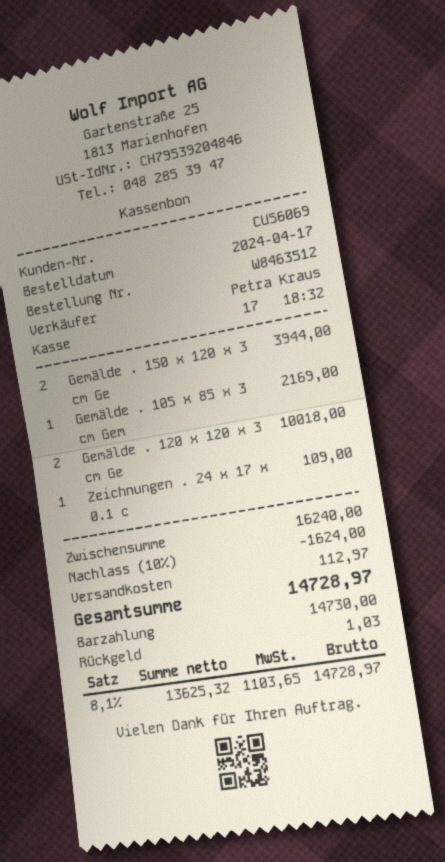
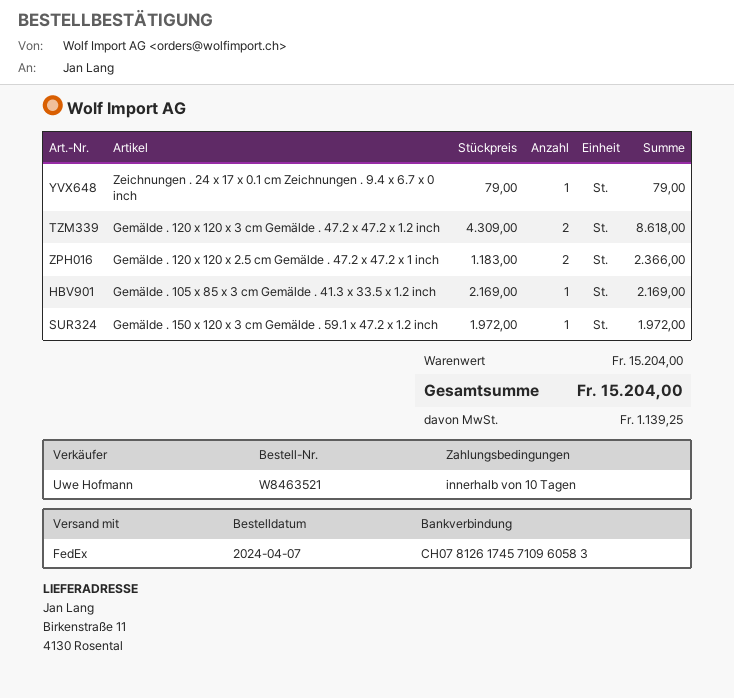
order number: W8463512 -> W8463521
order date: 2024-04-17 -> 2024-04-07
sales rep: Petra Kraus -> Uwe Hofmann
Gemälde . 150 x 120 x 3 cm Ge: 2 for 3944.00 -> 1 for 1972.00
Gemälde . 120 x 120 x 3 cm Ge: 2 for 10018.00 -> 2 for 8618.00
Zeichnungen . 24 x 17 x 0.1 c: 1 for 109.00 -> 1 for 79.00
Gemälde . 120 x 120 x 2.5 cm Gemälde . 47.2 x 47.2 x 1 inch: none -> 2 for 2366.00
subtotal: 16240.00 -> 15204.00
discount: 10% = 1624.00 -> none
shipping: 112.97 -> none
tax: 1103.65 -> 1139.25
total: 14728.97 -> 15204.00

